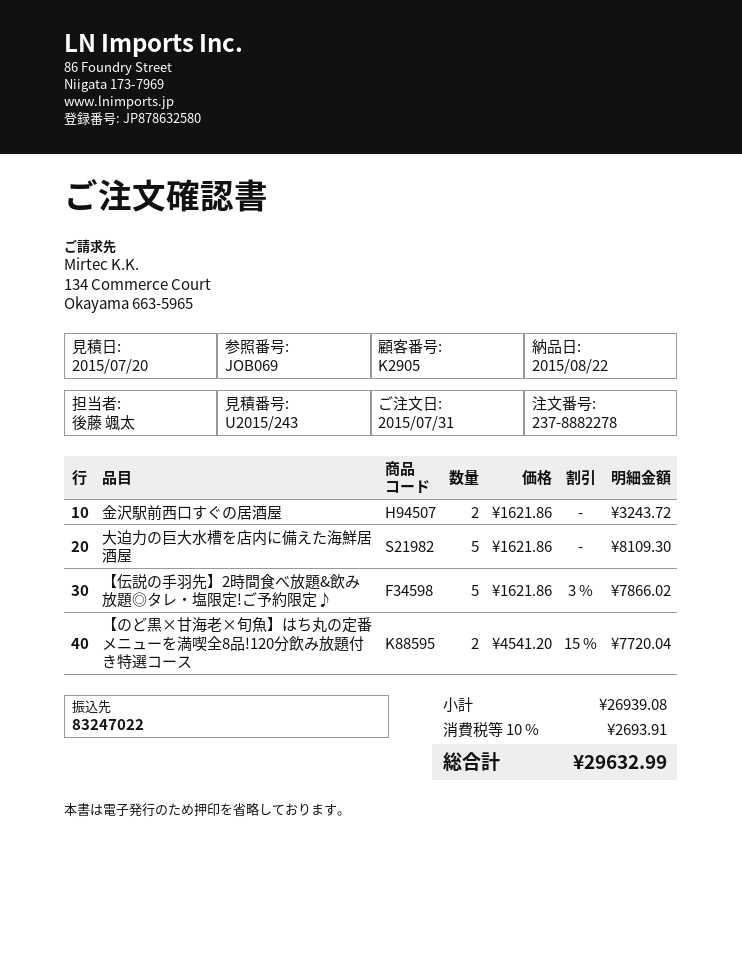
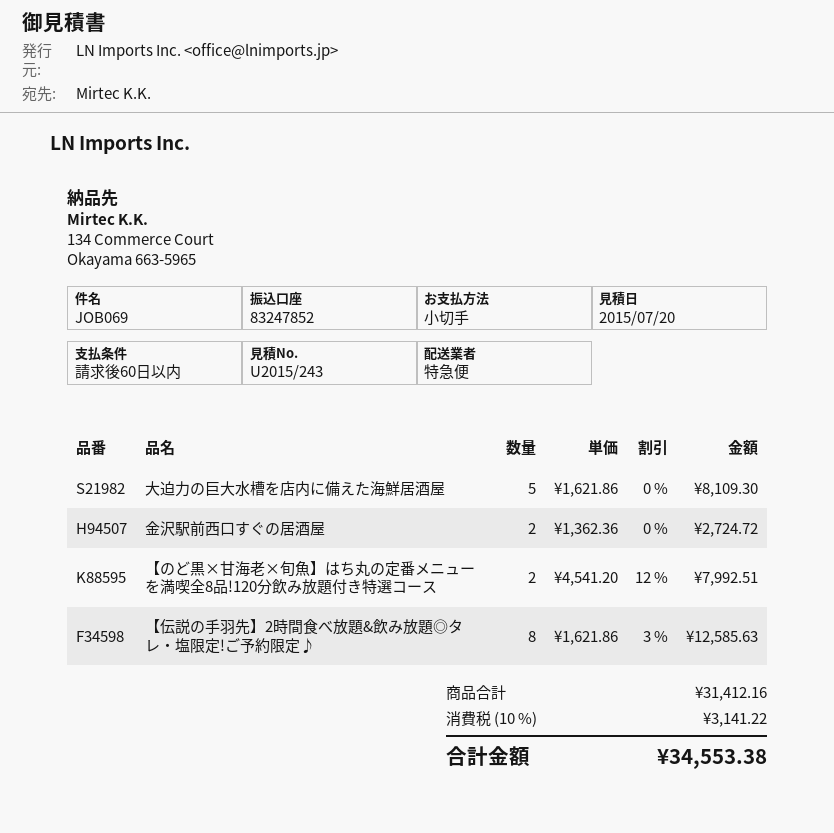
bank account: 83247022 -> 83247852
金沢駅前西口すぐの居酒屋: 2 x 1621.86 = 3243.72 -> 2 x 1362.36 = 2724.72
【伝説の手羽先】2時間食べ放題&飲み放題◎タレ・塩限定!ご予約限定♪: 5 x 1621.86 - 3% = 7866.02 -> 8 x 1621.86 - 3% = 12585.63
【のど黒×甘海老×旬魚】はち丸の定番メニューを満喫全8品!120分飲み放題付き特選コース: 2 x 4541.20 - 15% = 7720.04 -> 2 x 4541.20 - 12% = 7992.51
subtotal: 26939.08 -> 31412.16
tax: 10% = 2693.91 -> 10% = 3141.22
total: 29632.99 -> 34553.38

